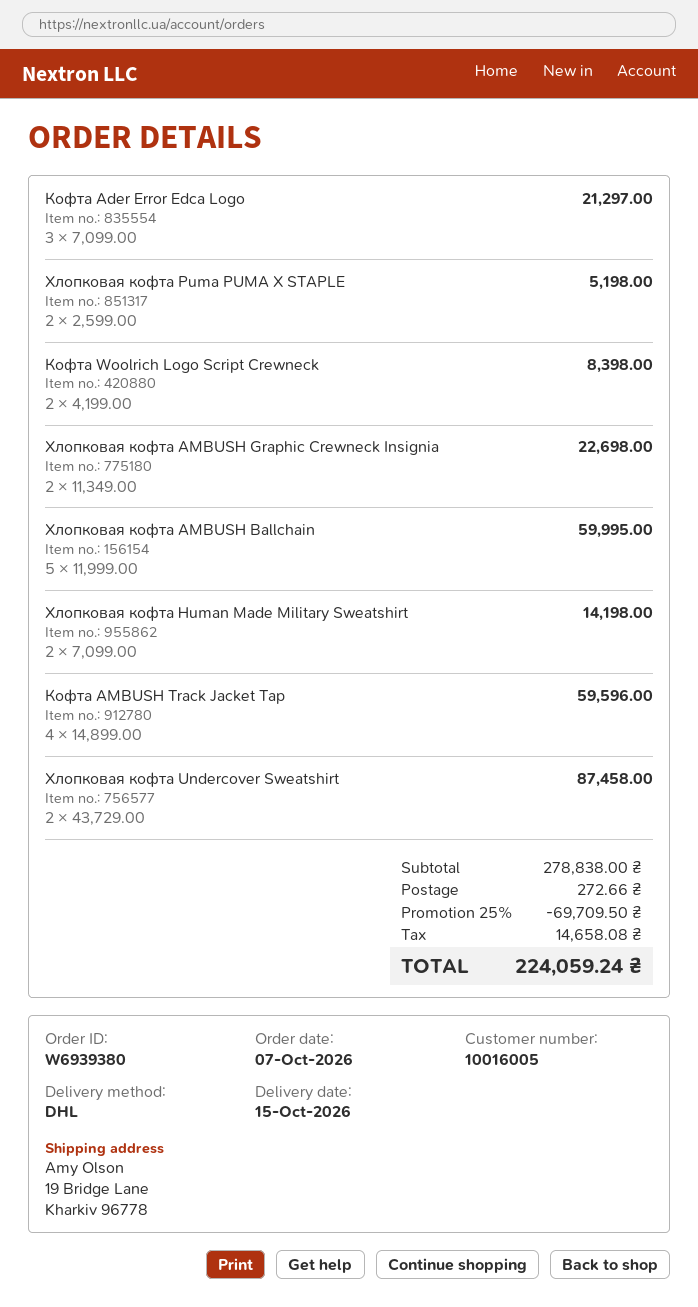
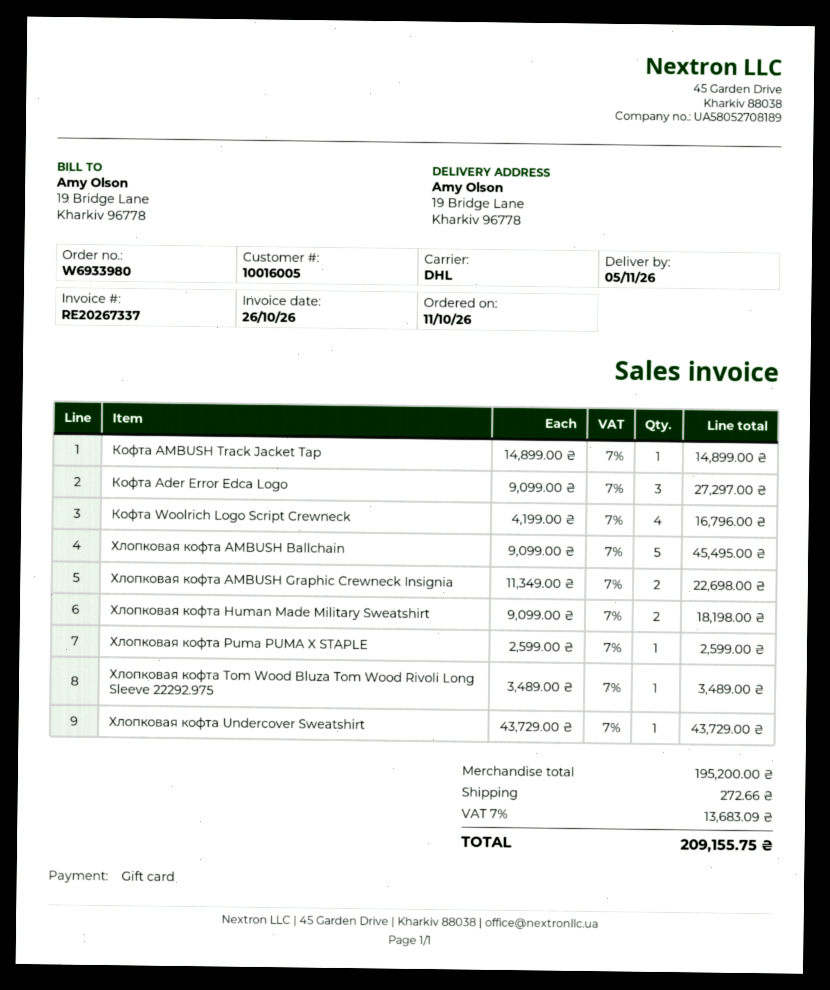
order number: W6939380 -> W6933980
order date: 2026-10-07 -> 2026-10-11
delivery date: 2026-10-15 -> 2026-11-05
Кофта Ader Error Edca Logo: 3 x 7099.00 = 21297.00 -> 3 x 9099.00 = 27297.00
Хлопковая кофта Puma PUMA X STAPLE: 2 x 2599.00 = 5198.00 -> 1 x 2599.00 = 2599.00
Кофта Woolrich Logo Script Crewneck: 2 x 4199.00 = 8398.00 -> 4 x 4199.00 = 16796.00
Хлопковая кофта AMBUSH Ballchain: 5 x 11999.00 = 59995.00 -> 5 x 9099.00 = 45495.00
Хлопковая кофта Human Made Military Sweatshirt: 2 x 7099.00 = 14198.00 -> 2 x 9099.00 = 18198.00
Кофта AMBUSH Track Jacket Tap: 4 x 14899.00 = 59596.00 -> 1 x 14899.00 = 14899.00
Хлопковая кофта Undercover Sweatshirt: 2 x 43729.00 = 87458.00 -> 1 x 43729.00 = 43729.00
Хлопковая кофта Tom Wood Bluza Tom Wood Rivoli Long Sleeve 22292.975: none -> 1 x 3489.00 = 3489.00
subtotal: 278838.00 -> 195200.00
discount: 25% = 69709.50 -> none
tax: 14658.08 -> 13683.09
total: 224059.24 -> 209155.75

